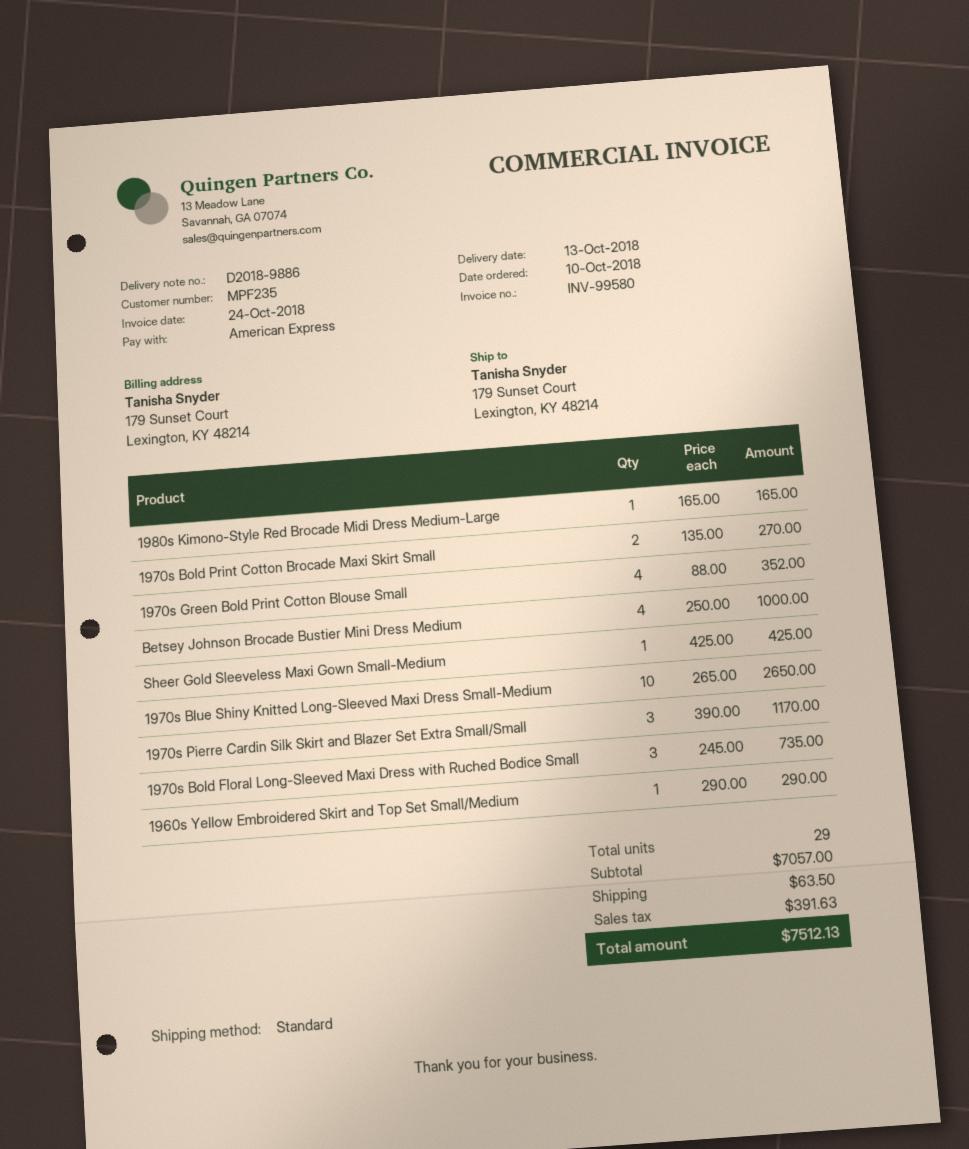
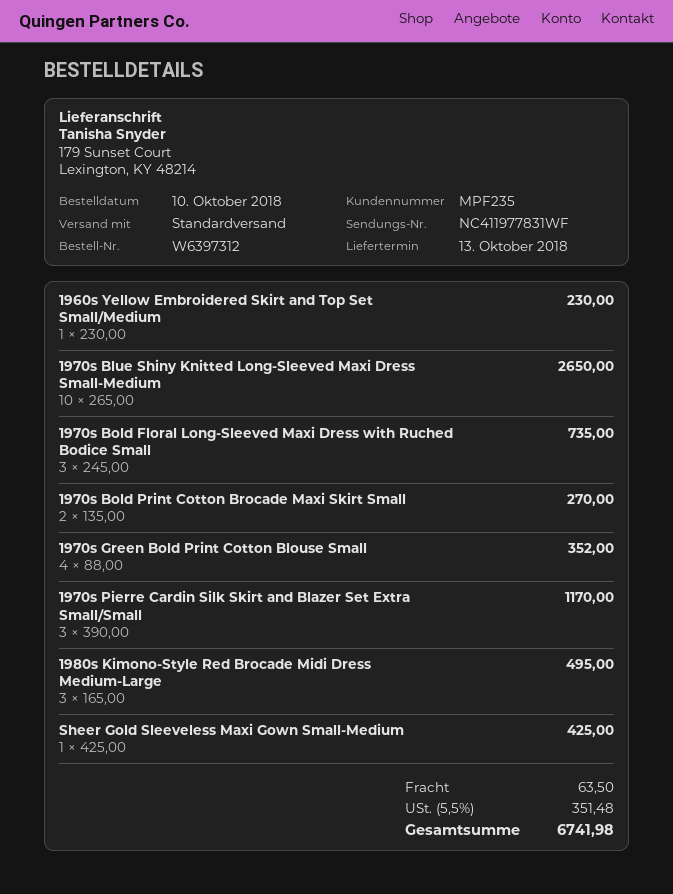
1980s Kimono-Style Red Brocade Midi Dress Medium-Large: 1 x 165.00 = 165.00 -> 3 x 165.00 = 495.00
Betsey Johnson Brocade Bustier Mini Dress Medium: 4 x 250.00 = 1000.00 -> none
1960s Yellow Embroidered Skirt and Top Set Small/Medium: 1 x 290.00 = 290.00 -> 1 x 230.00 = 230.00
tax: 391.63 -> 351.48
total: 7512.13 -> 6741.98

